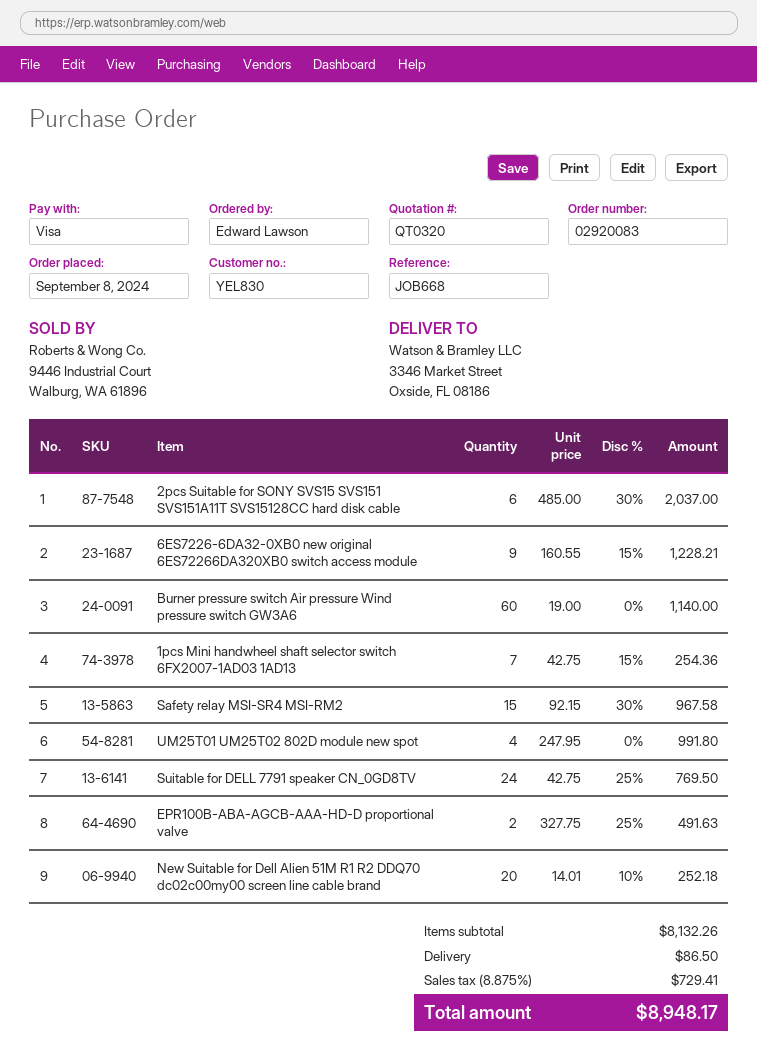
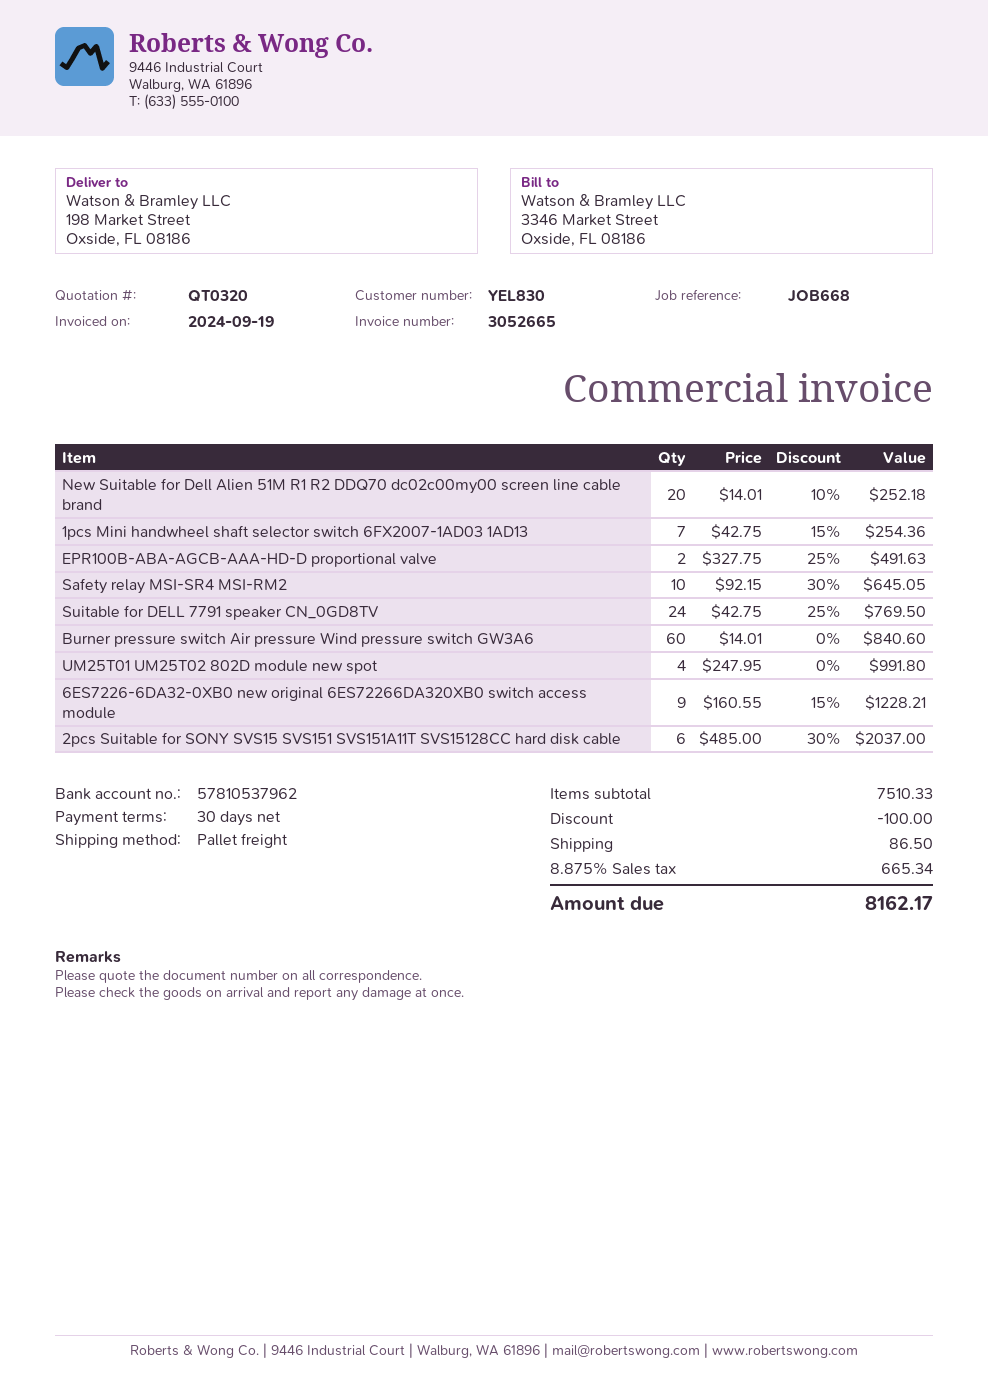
ship to: 3346 Market Street, Oxside, FL 08186 -> 198 Market Street, Oxside, FL 08186
Burner pressure switch Air pressure Wind pressure switch GW3A6: 60 x 19.00 = 1140.00 -> 60 x 14.01 = 840.60
Safety relay MSI-SR4 MSI-RM2: 15 x 92.15 - 30% = 967.58 -> 10 x 92.15 - 30% = 645.05
subtotal: 8132.26 -> 7510.33
discount: none -> 100.00
tax: 8.875% = 729.41 -> 8.875% = 665.34
total: 8948.17 -> 8162.17

